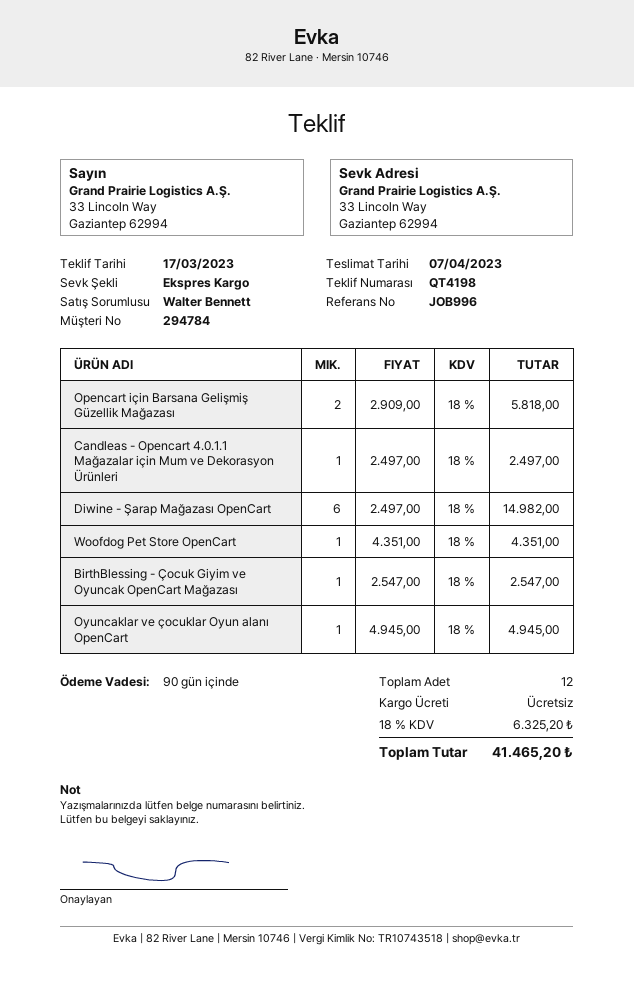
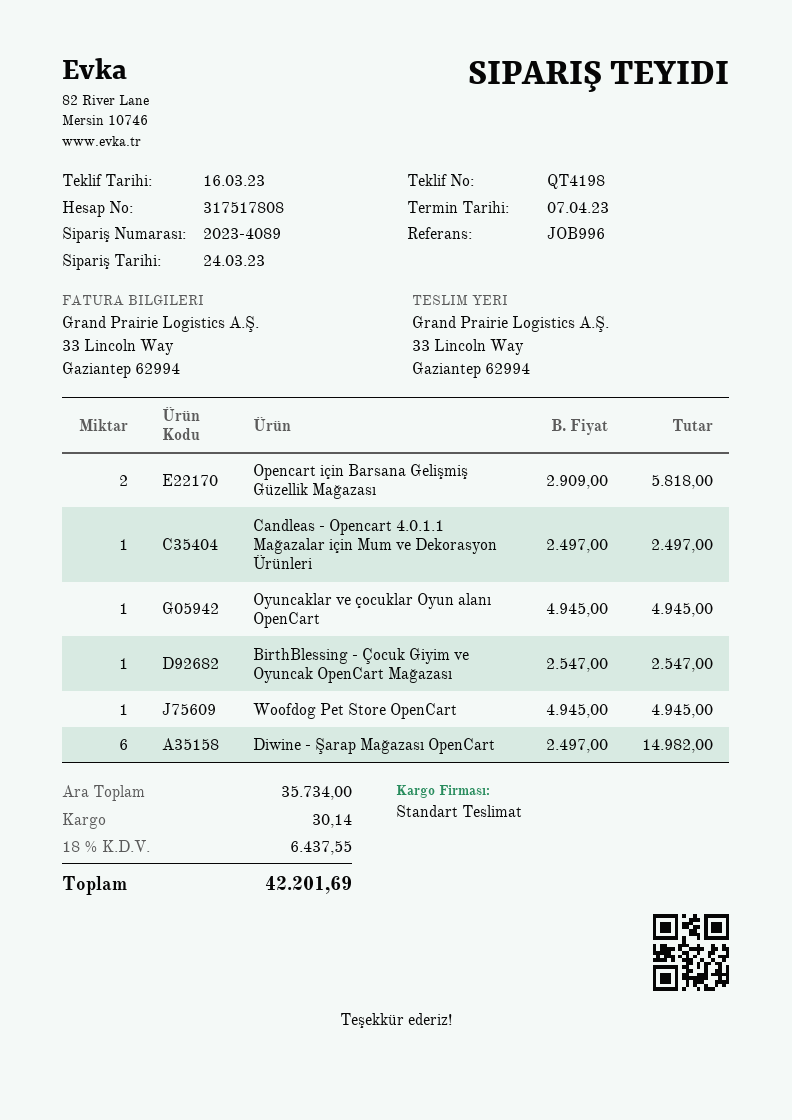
quote date: 2023-03-17 -> 2023-03-16
shipping method: express -> standard
Woofdog Pet Store OpenCart: 1 x 4351.00 = 4351.00 -> 1 x 4945.00 = 4945.00
shipping: 0.00 -> 30.14
tax: 18% = 6325.20 -> 18% = 6437.55
total: 41465.20 -> 42201.69

